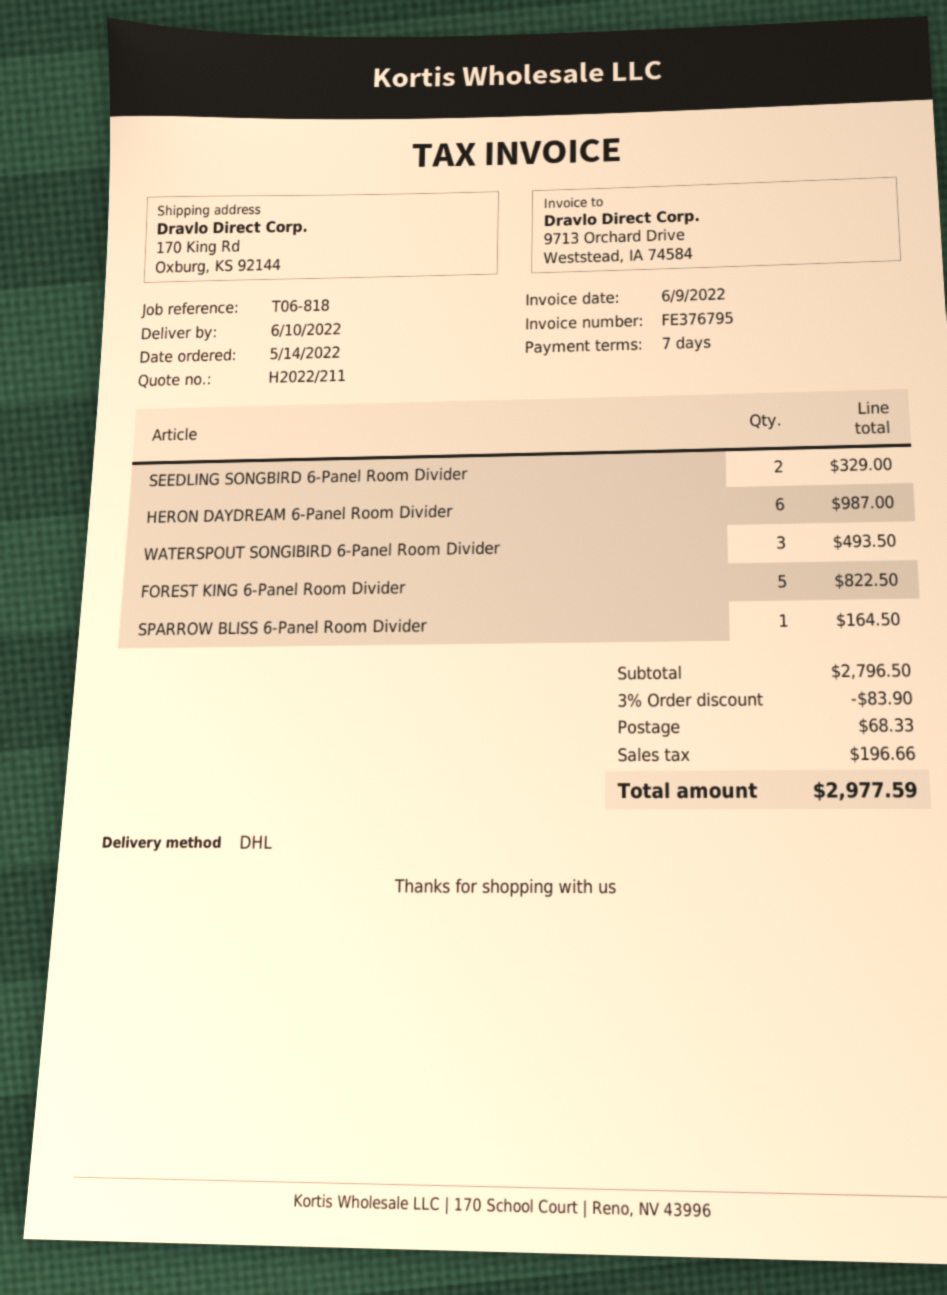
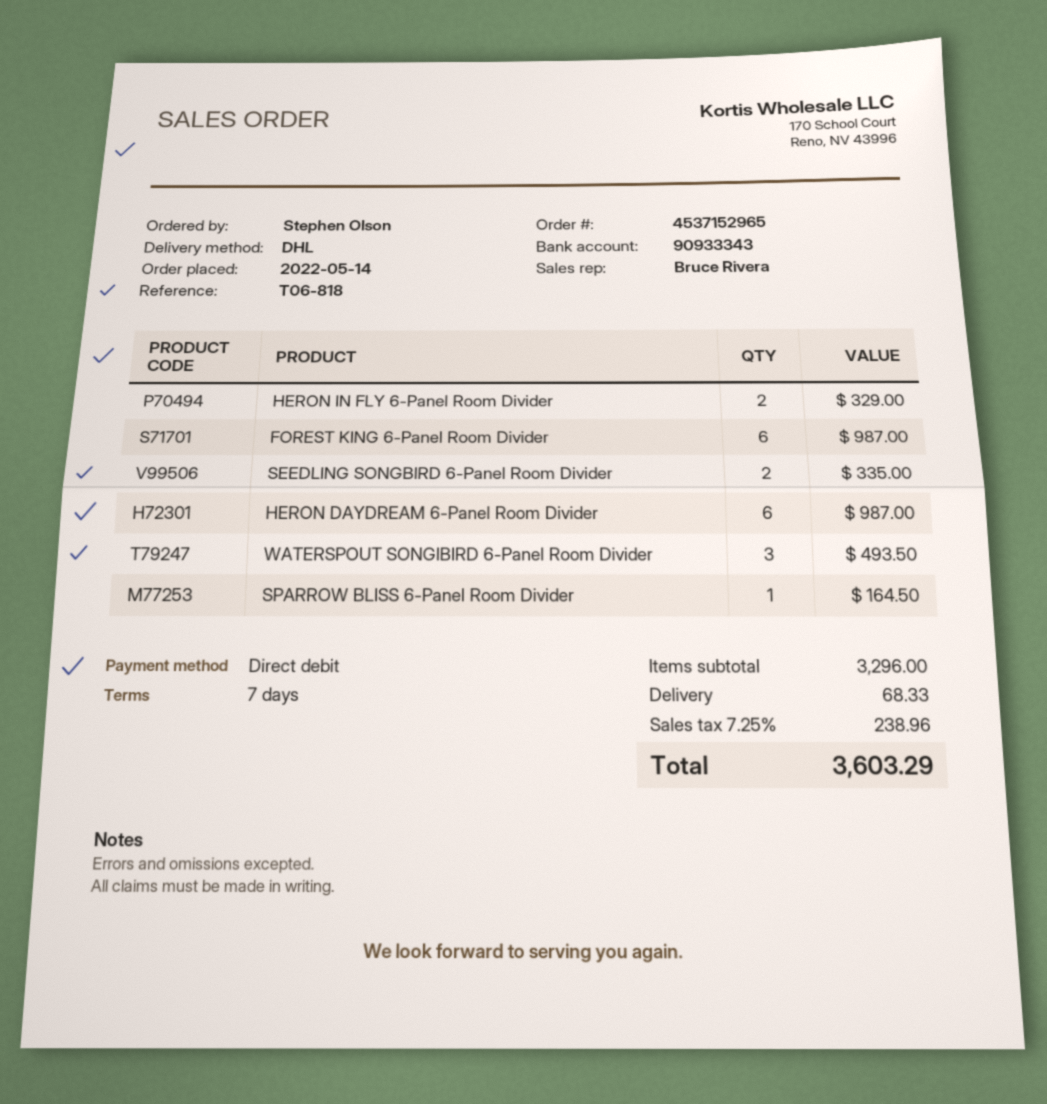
SEEDLING SONGBIRD 6-Panel Room Divider: 2 for 329.00 -> 2 for 335.00
FOREST KING 6-Panel Room Divider: 5 for 822.50 -> 6 for 987.00
HERON IN FLY 6-Panel Room Divider: none -> 2 for 329.00
subtotal: 2796.50 -> 3296.00
discount: 3% = 83.90 -> none
tax: 196.66 -> 238.96
total: 2977.59 -> 3603.29

